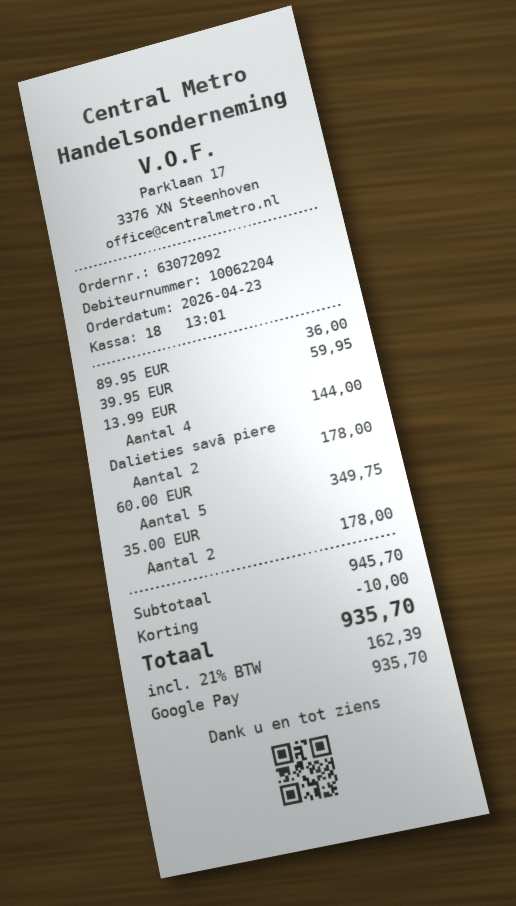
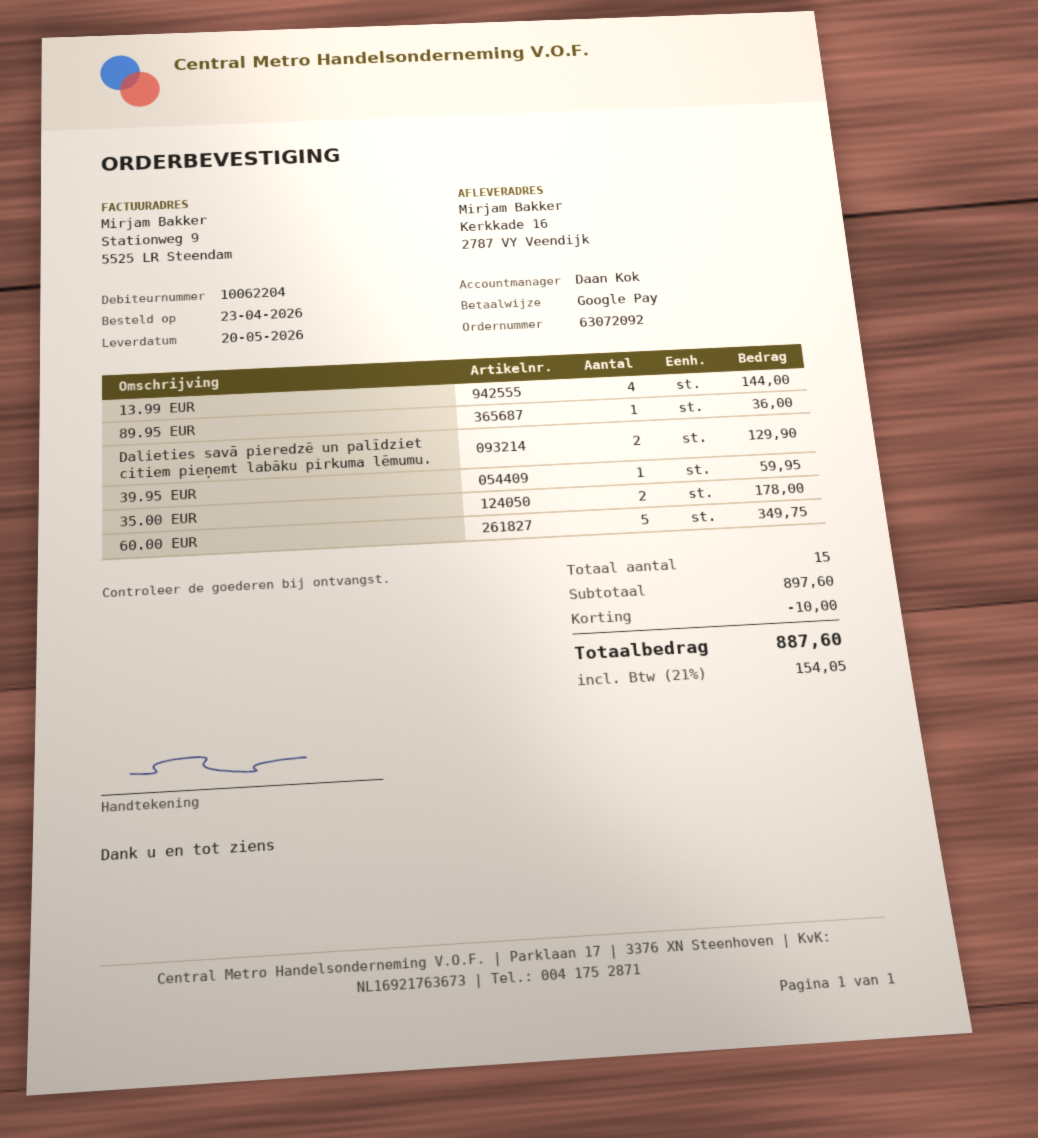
Dalieties savā piere: 2 for 178.00 -> 2 for 129.90
subtotal: 945.70 -> 897.60
tax: 21% = 162.39 -> 21% = 154.05
total: 935.70 -> 887.60

